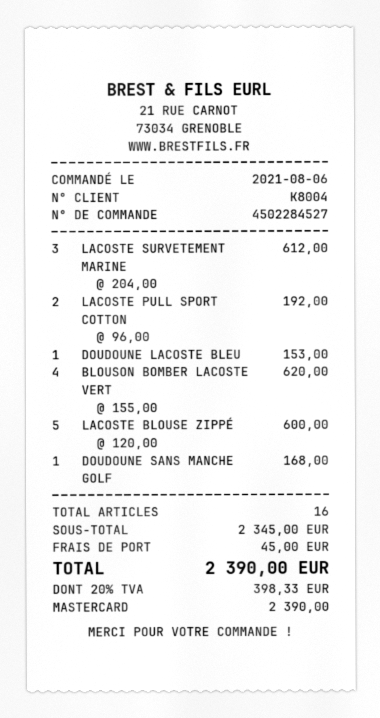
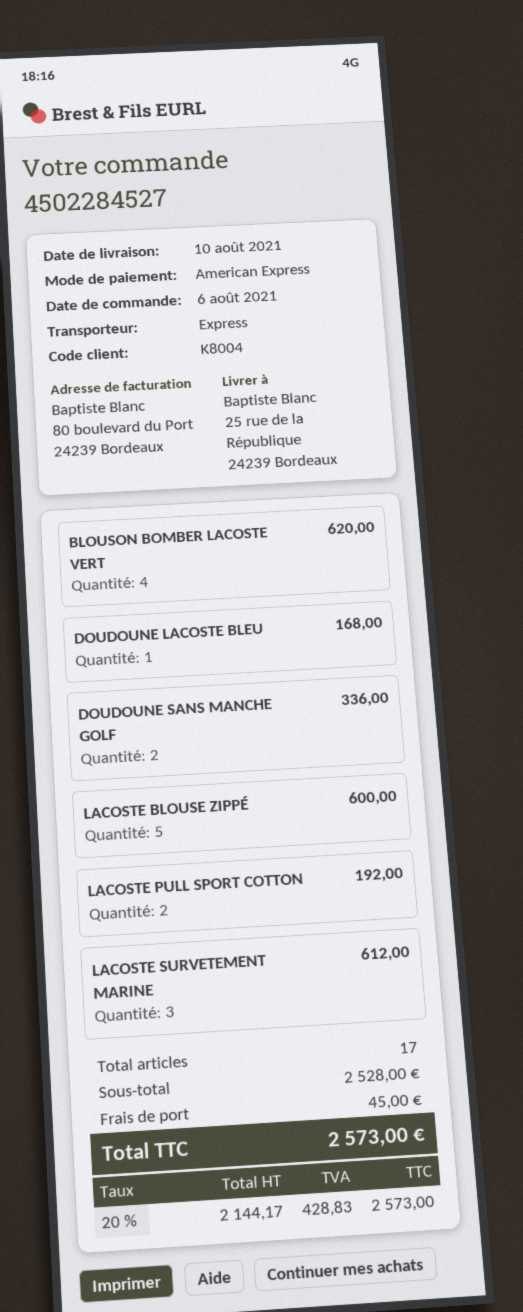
payment method: Mastercard -> American Express
DOUDOUNE LACOSTE BLEU: 1 for 153.00 -> 1 for 168.00
DOUDOUNE SANS MANCHE GOLF: 1 for 168.00 -> 2 for 336.00
total quantity: 16 -> 17
subtotal: 2345.00 -> 2528.00
tax: 20% = 398.33 -> 20% = 428.83
total: 2390.00 -> 2573.00

